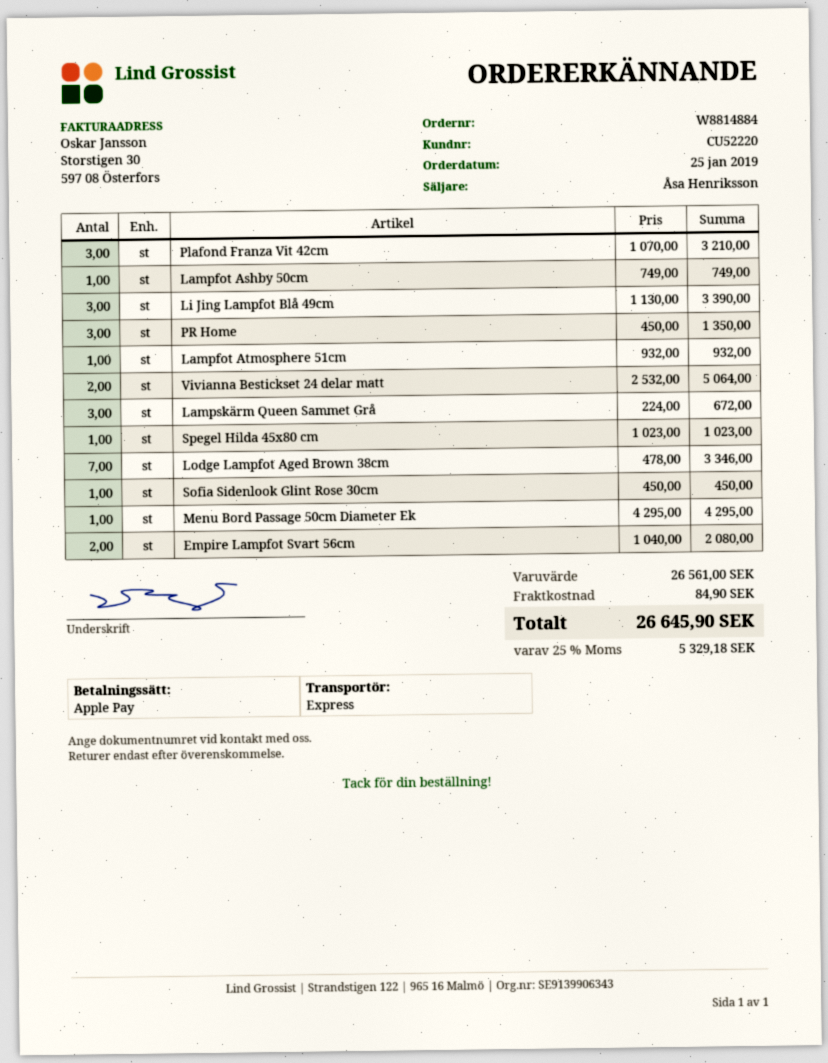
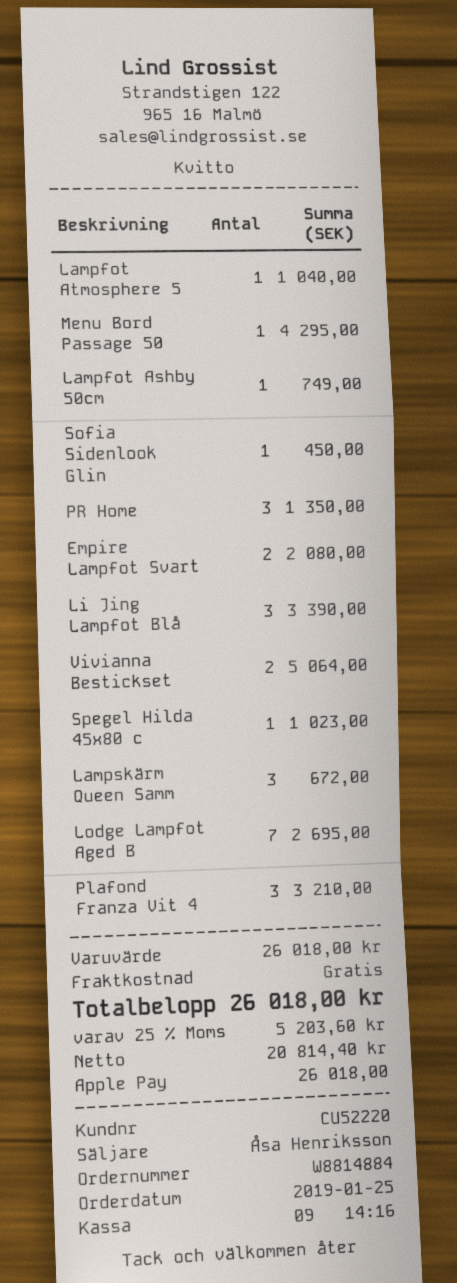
Lampfot Atmosphere 51cm: 1 for 932.00 -> 1 for 1040.00
Lodge Lampfot Aged Brown 38cm: 7 for 3346.00 -> 7 for 2695.00
subtotal: 26561.00 -> 26018.00
shipping: 84.90 -> 0.00
tax: 25% = 5329.18 -> 25% = 5203.60
total: 26645.90 -> 26018.00

